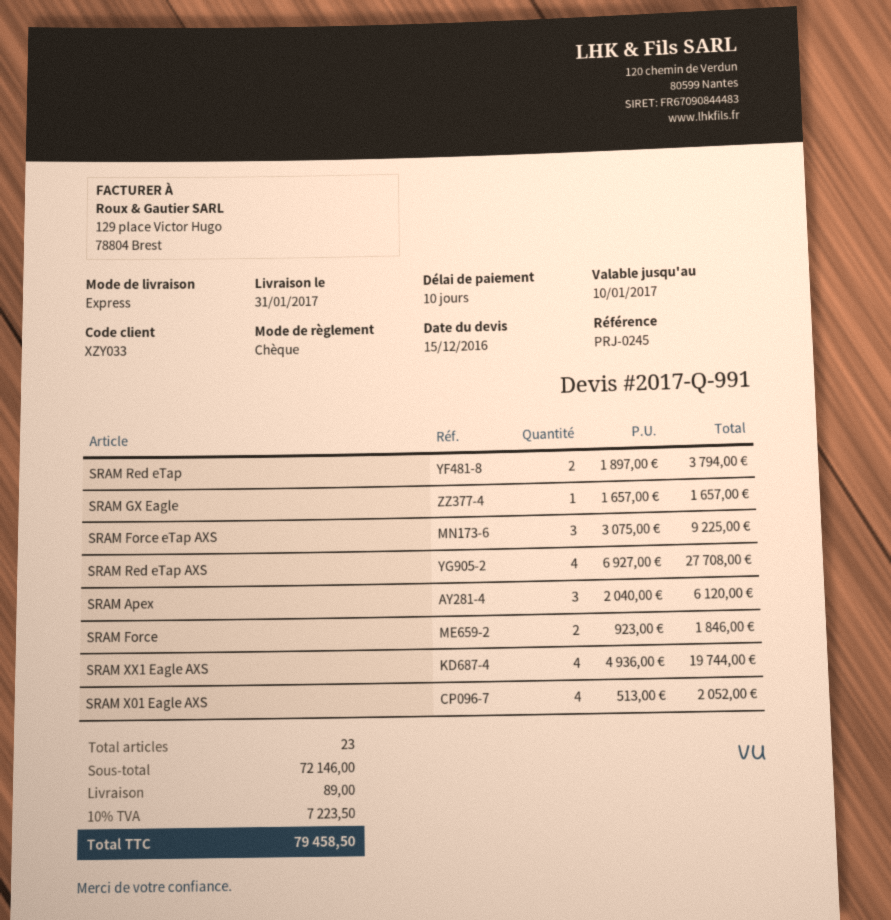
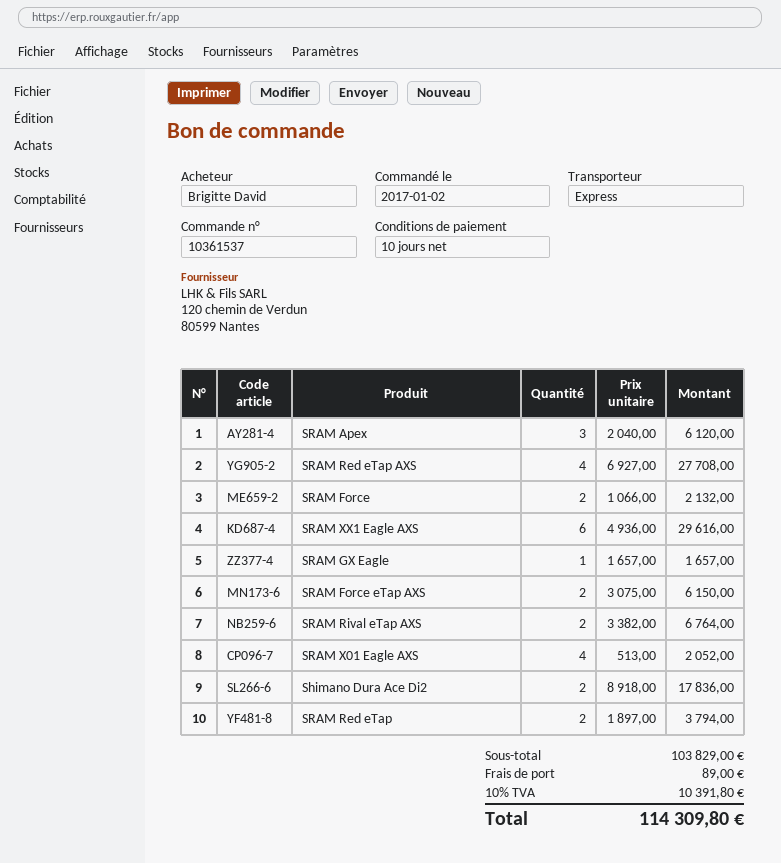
SRAM Force eTap AXS: 3 x 3075.00 = 9225.00 -> 2 x 3075.00 = 6150.00
SRAM Force: 2 x 923.00 = 1846.00 -> 2 x 1066.00 = 2132.00
SRAM XX1 Eagle AXS: 4 x 4936.00 = 19744.00 -> 6 x 4936.00 = 29616.00
SRAM Rival eTap AXS: none -> 2 x 3382.00 = 6764.00
Shimano Dura Ace Di2: none -> 2 x 8918.00 = 17836.00
subtotal: 72146.00 -> 103829.00
tax: 10% = 7223.50 -> 10% = 10391.80
total: 79458.50 -> 114309.80

